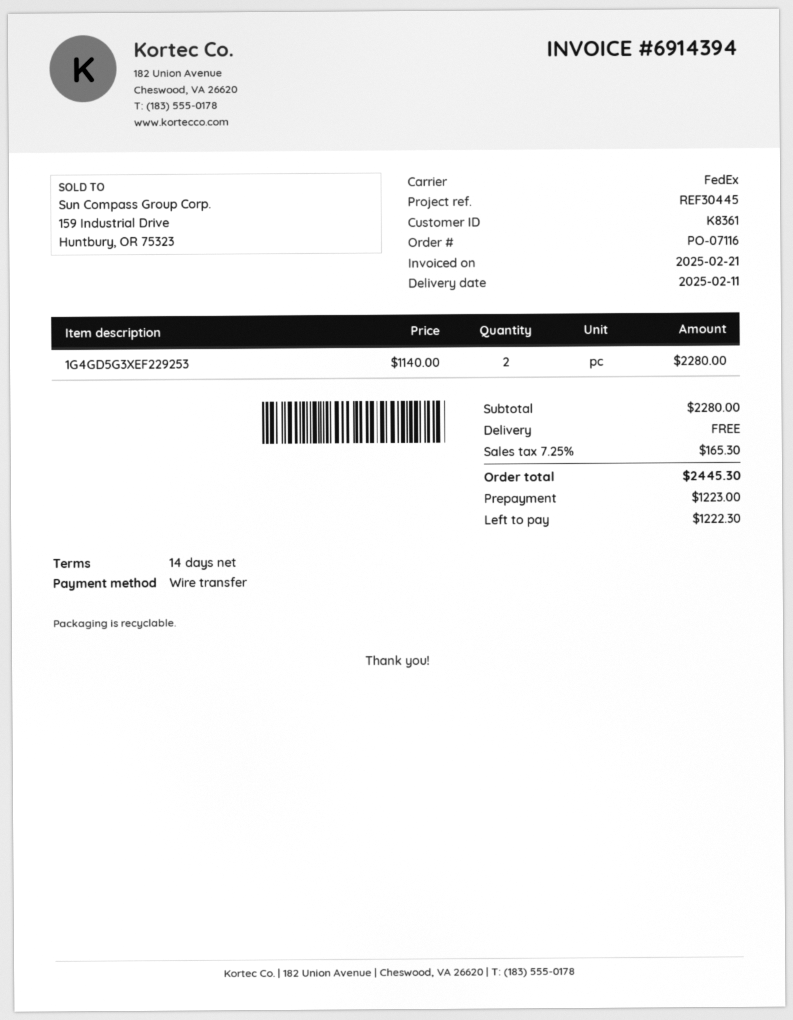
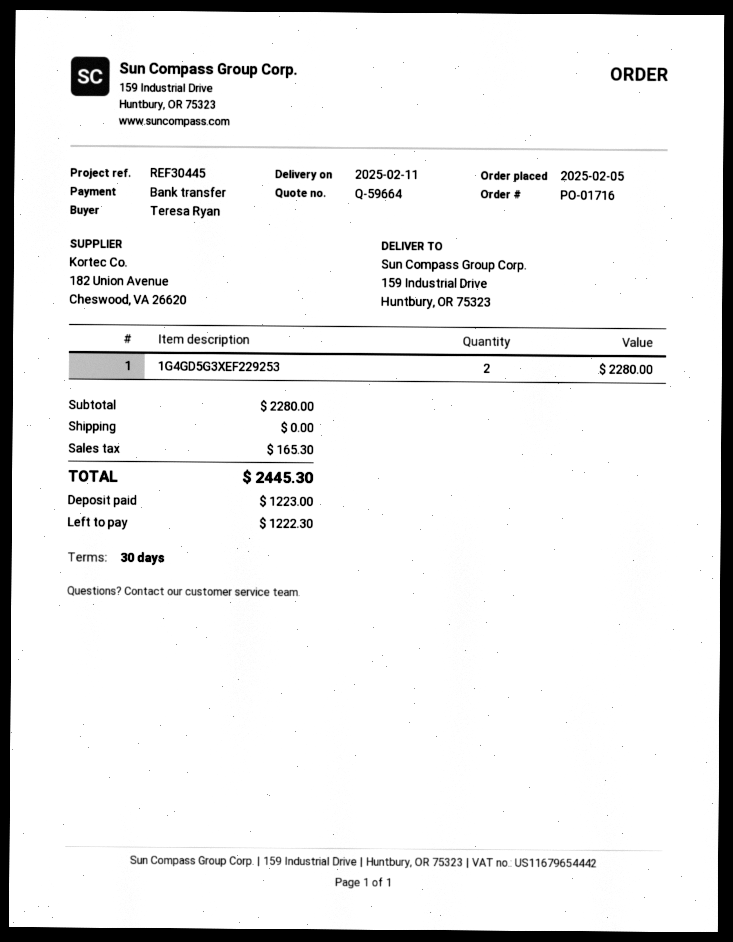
order number: PO-07116 -> PO-01716
payment terms: 14 days -> 30 days

